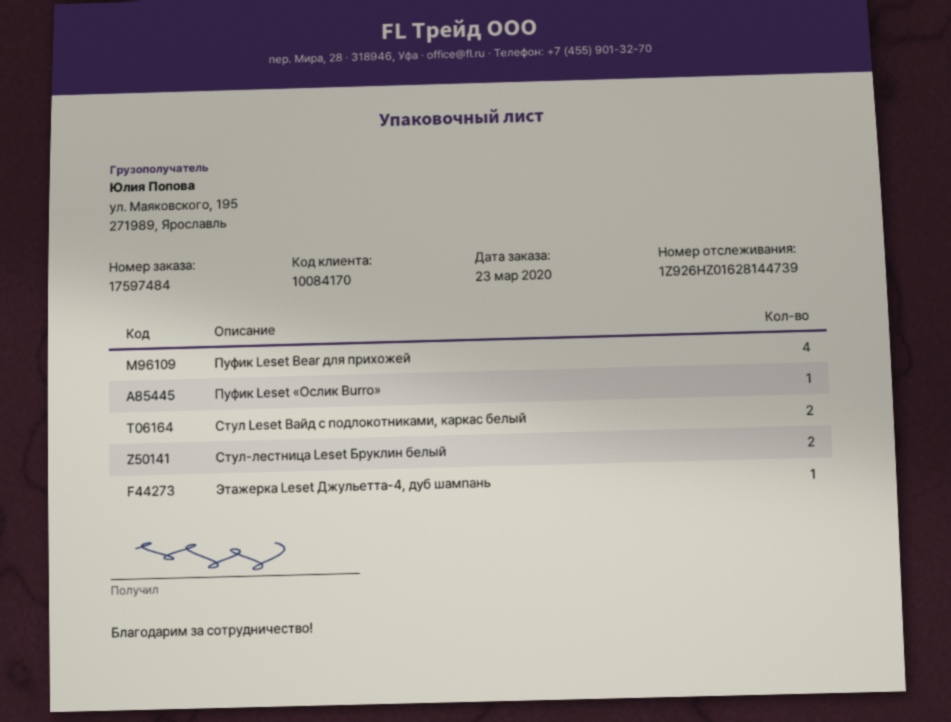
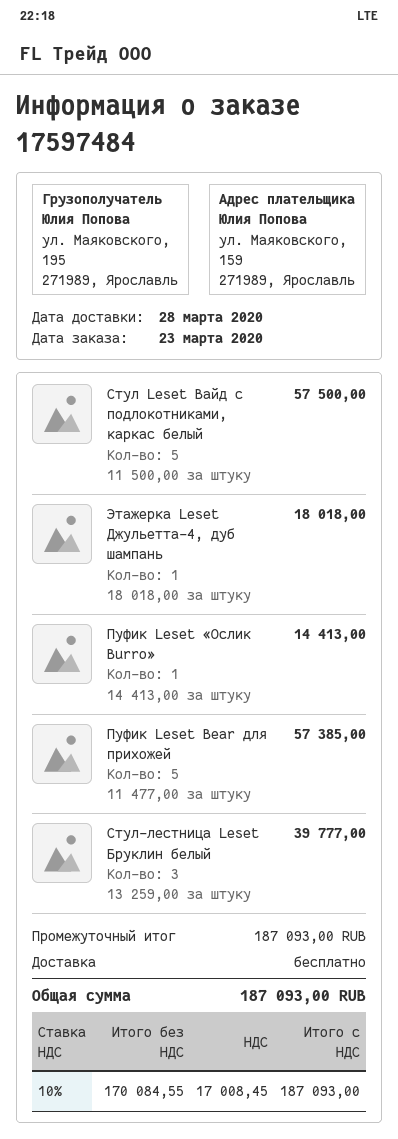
Пуфик Leset Bear для прихожей: 4 -> 5
Стул Leset Вайд с подлокотниками, каркас белый: 2 -> 5
Стул-лестница Leset Бруклин белый: 2 -> 3

